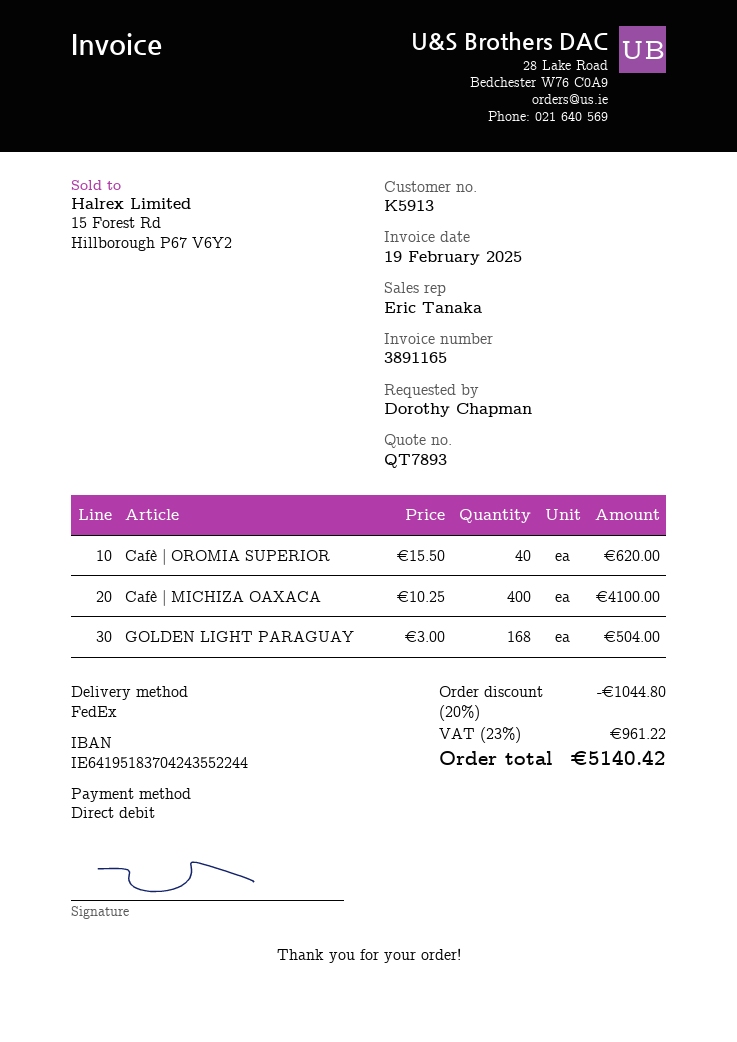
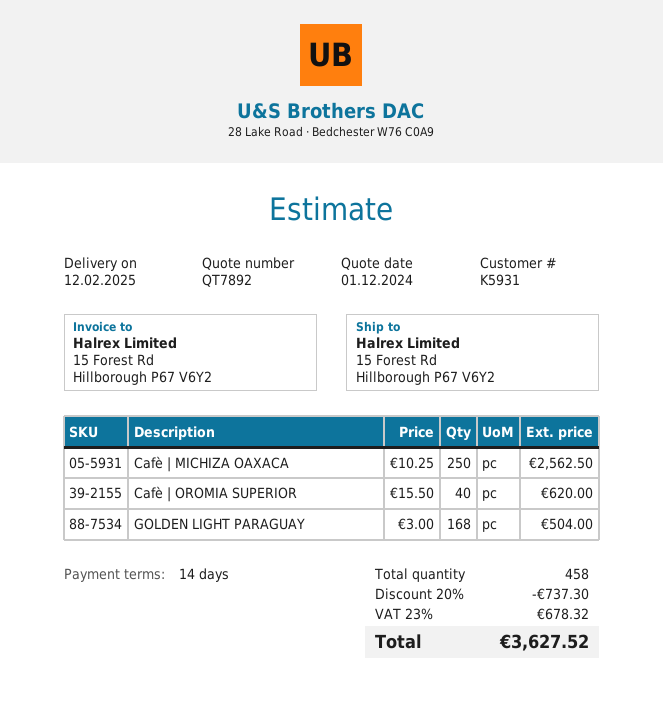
quote number: QT7893 -> QT7892
customer number: K5913 -> K5931
Cafè | MICHIZA OAXACA: 400 x 10.25 = 4100.00 -> 250 x 10.25 = 2562.50
discount: 20% = 1044.80 -> 20% = 737.30
tax: 23% = 961.22 -> 23% = 678.32
total: 5140.42 -> 3627.52

